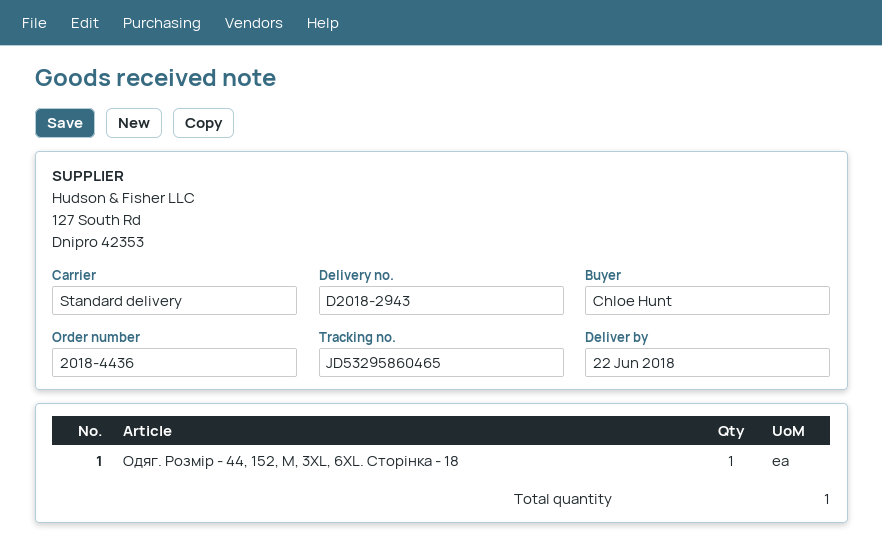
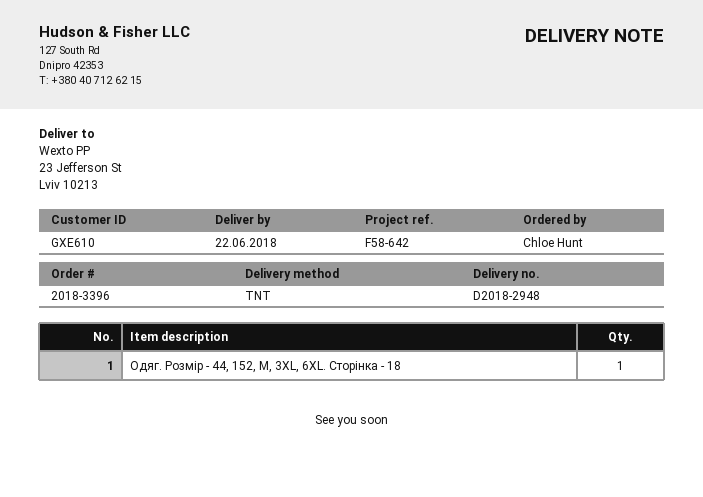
order number: 2018-4436 -> 2018-3396
delivery note number: D2018-2943 -> D2018-2948
shipping method: standard -> TNT

